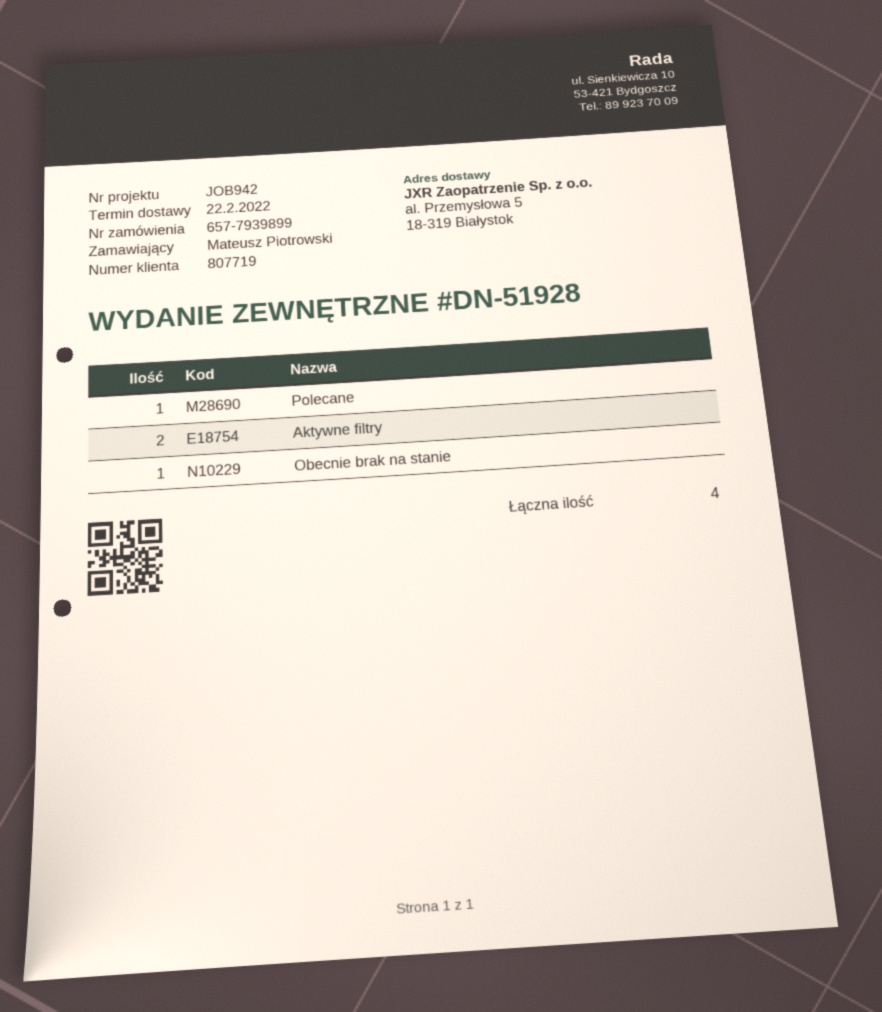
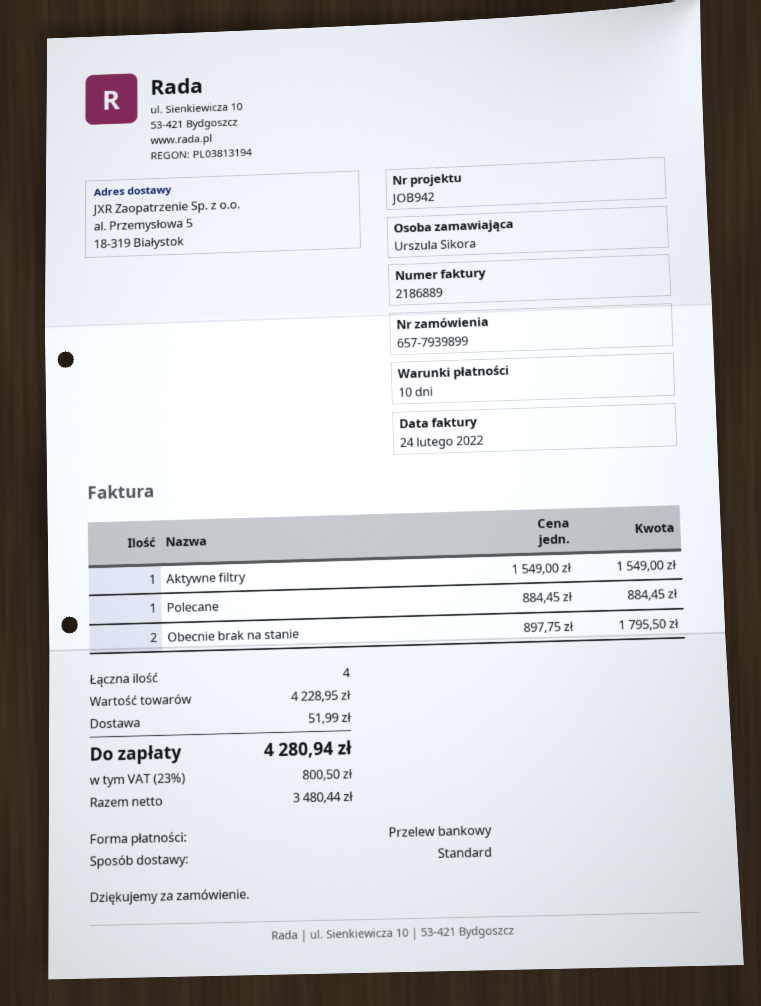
ordered by: Mateusz Piotrowski -> Urszula Sikora
Aktywne filtry: 2 -> 1
Obecnie brak na stanie: 1 -> 2

